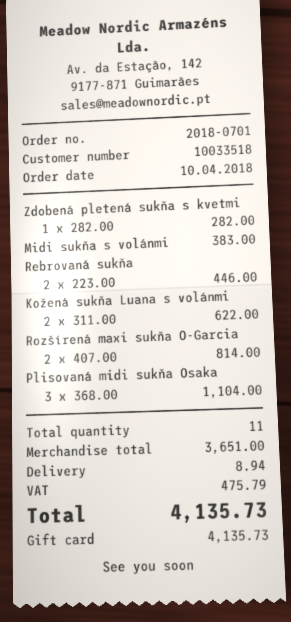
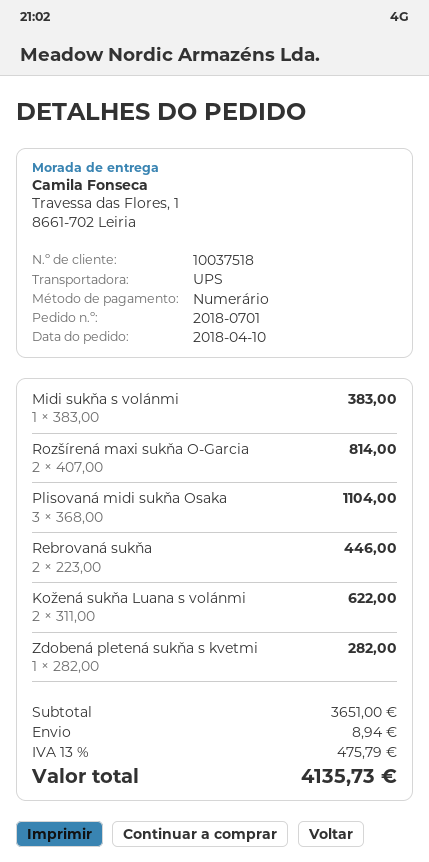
customer number: 10033518 -> 10037518
payment method: gift card -> cash

